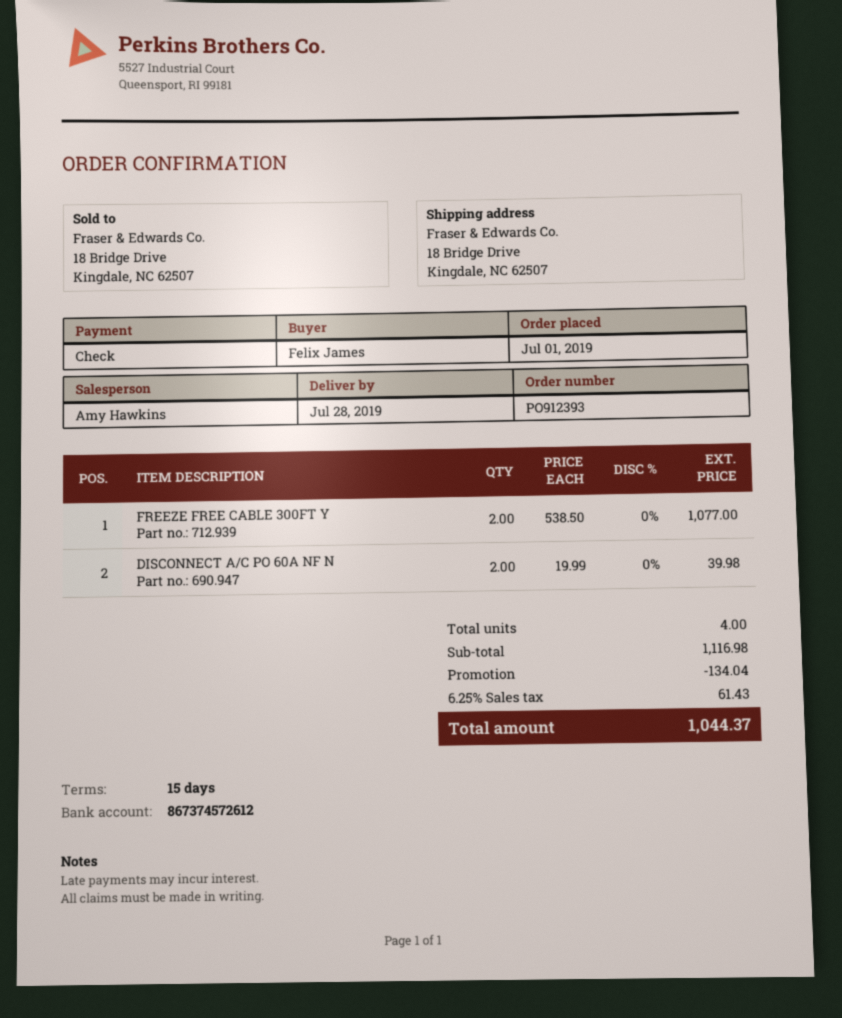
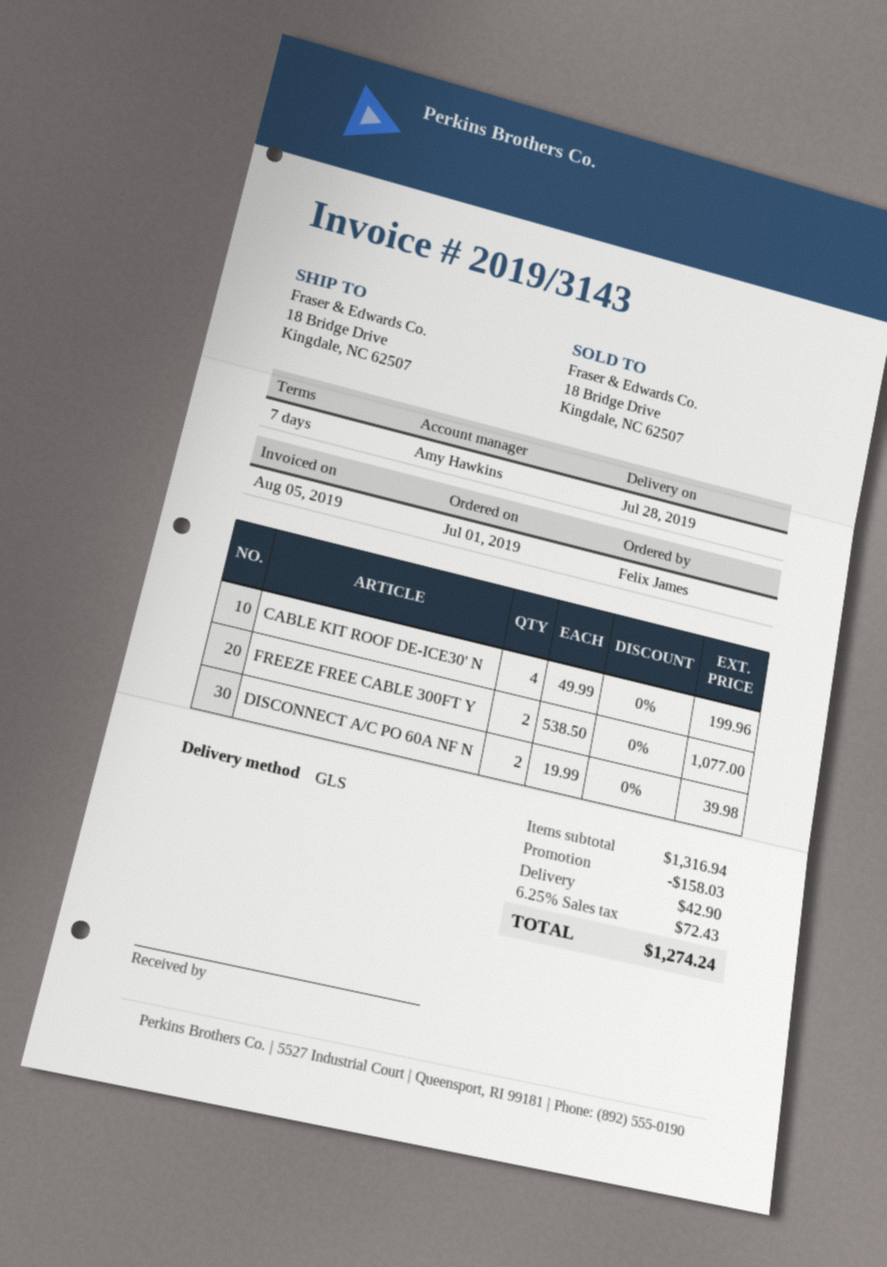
payment terms: 15 days -> 7 days
CABLE KIT ROOF DE-ICE30' N: none -> 4 x 49.99 = 199.96
subtotal: 1116.98 -> 1316.94
discount: 134.04 -> 158.03
shipping: none -> 42.90
tax: 6.25% = 61.43 -> 6.25% = 72.43
total: 1044.37 -> 1274.24

